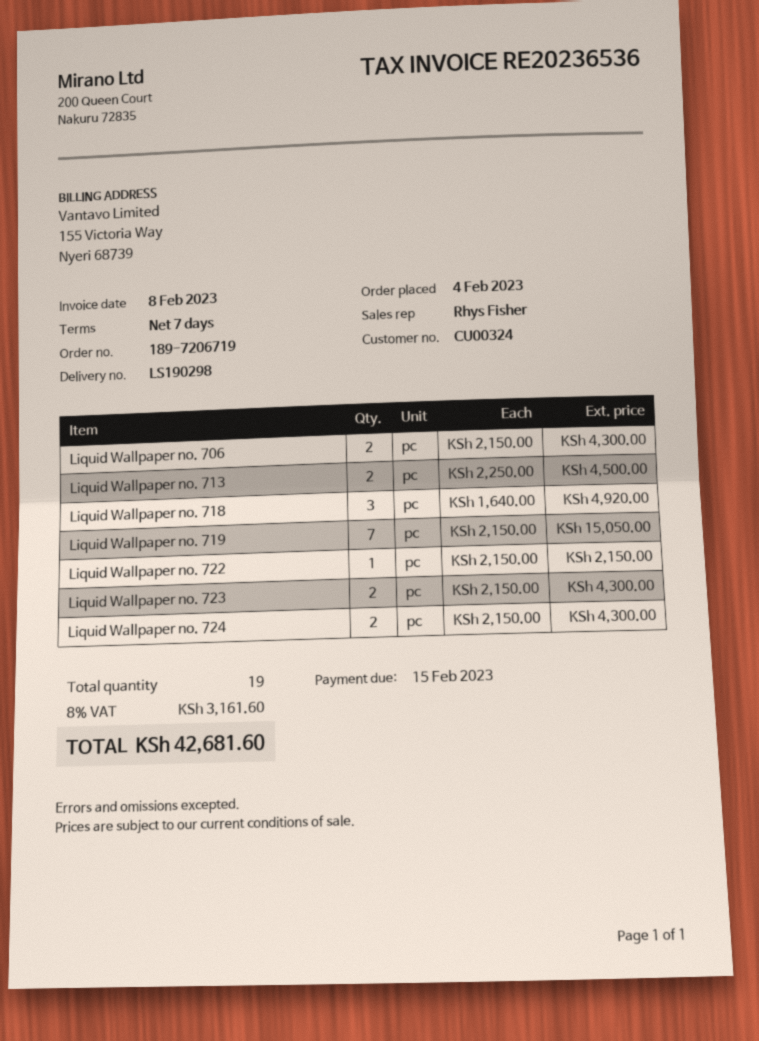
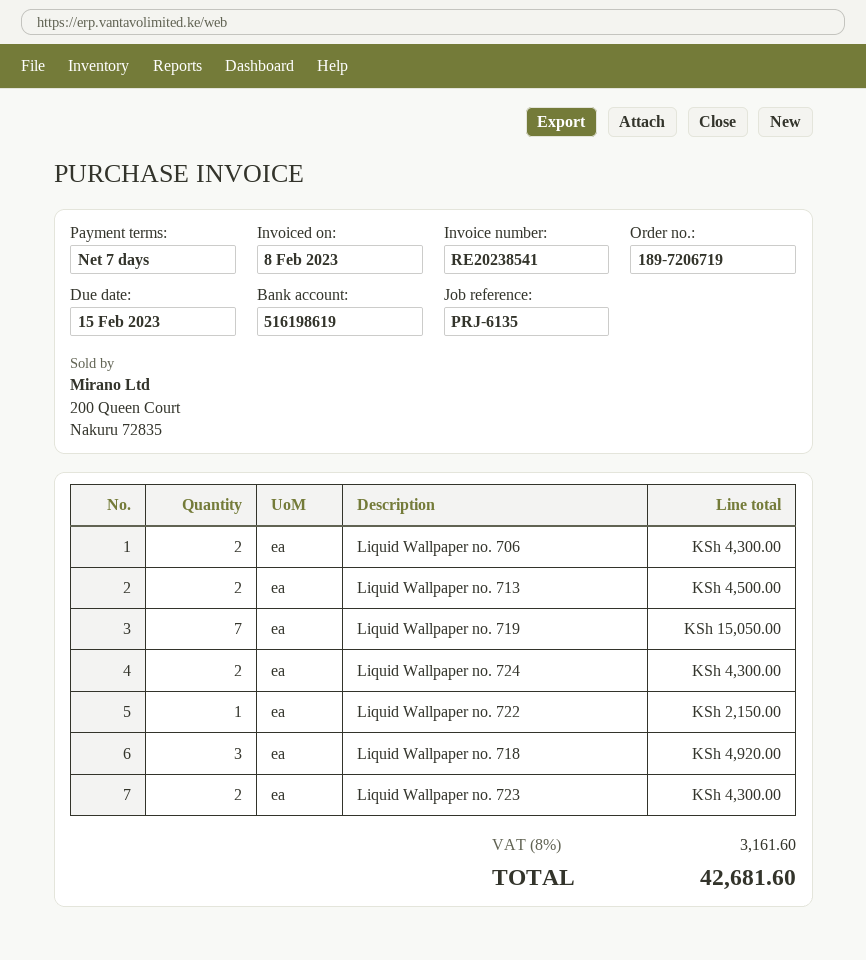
invoice number: RE20236536 -> RE20238541

